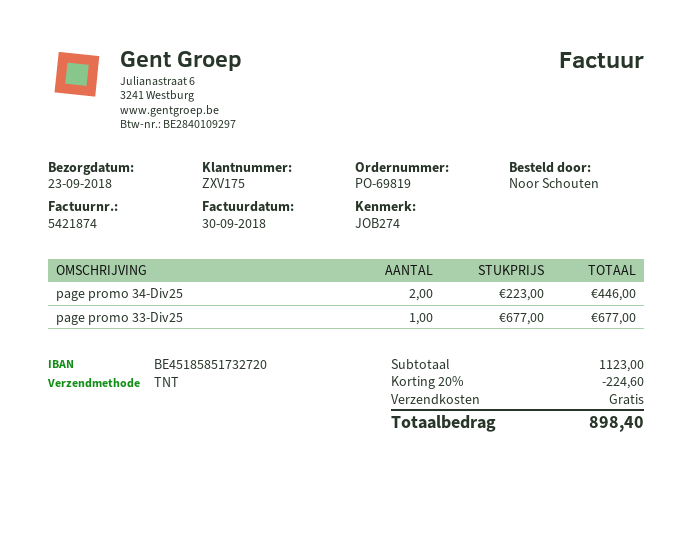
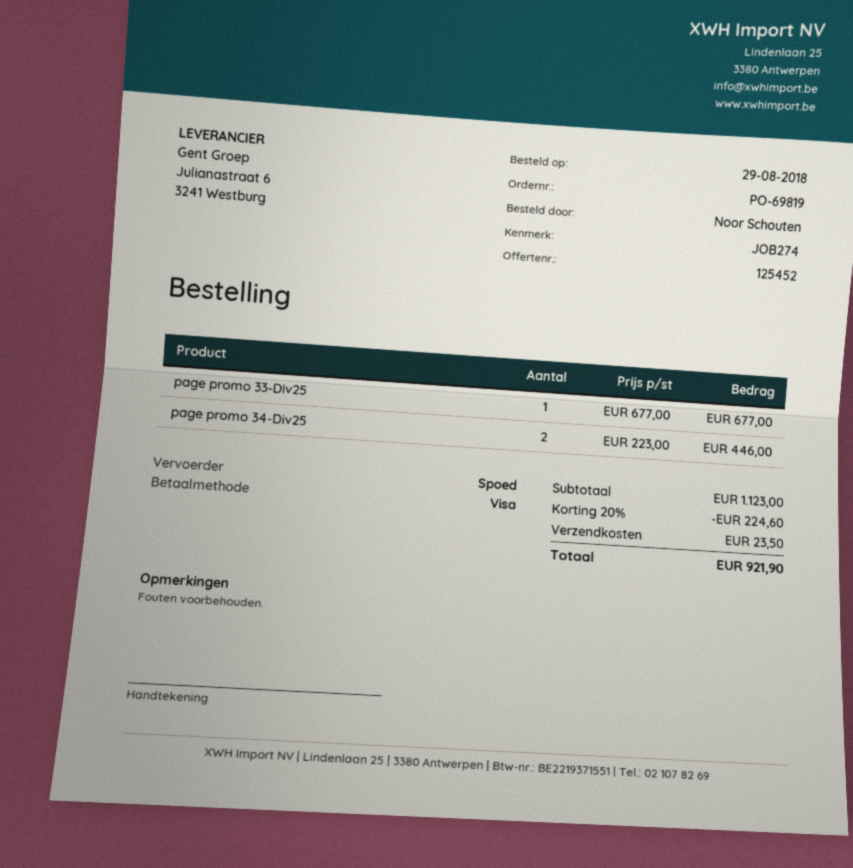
shipping method: TNT -> express
shipping: 0.00 -> 23.50
total: 898.40 -> 921.90

